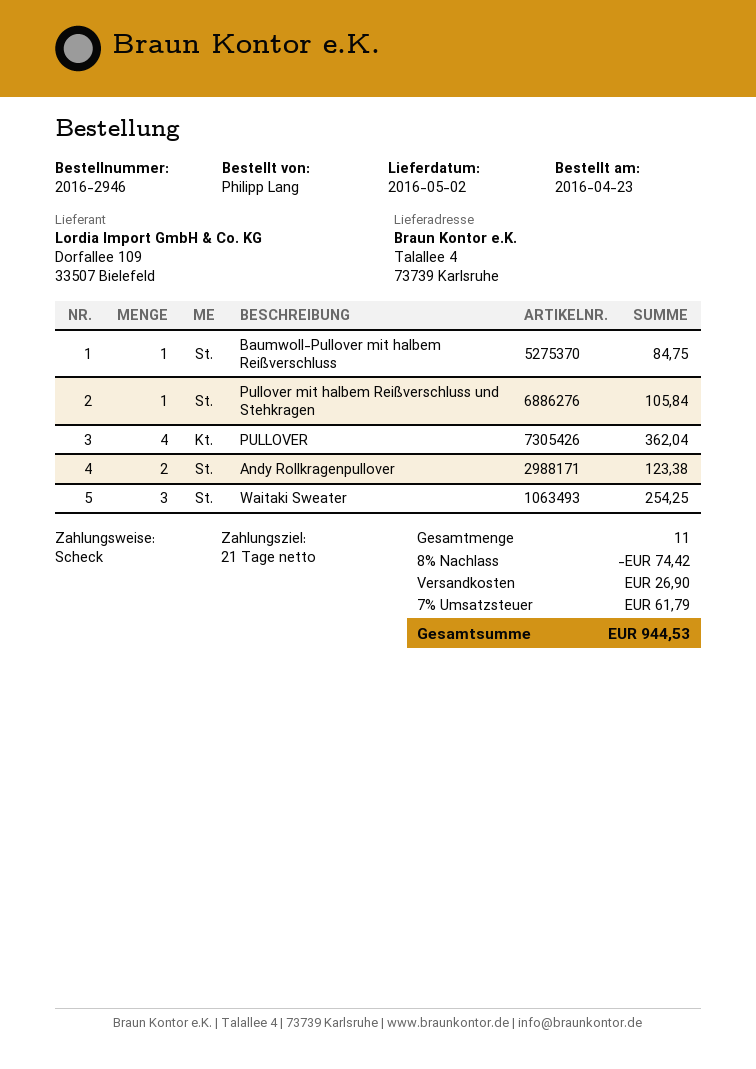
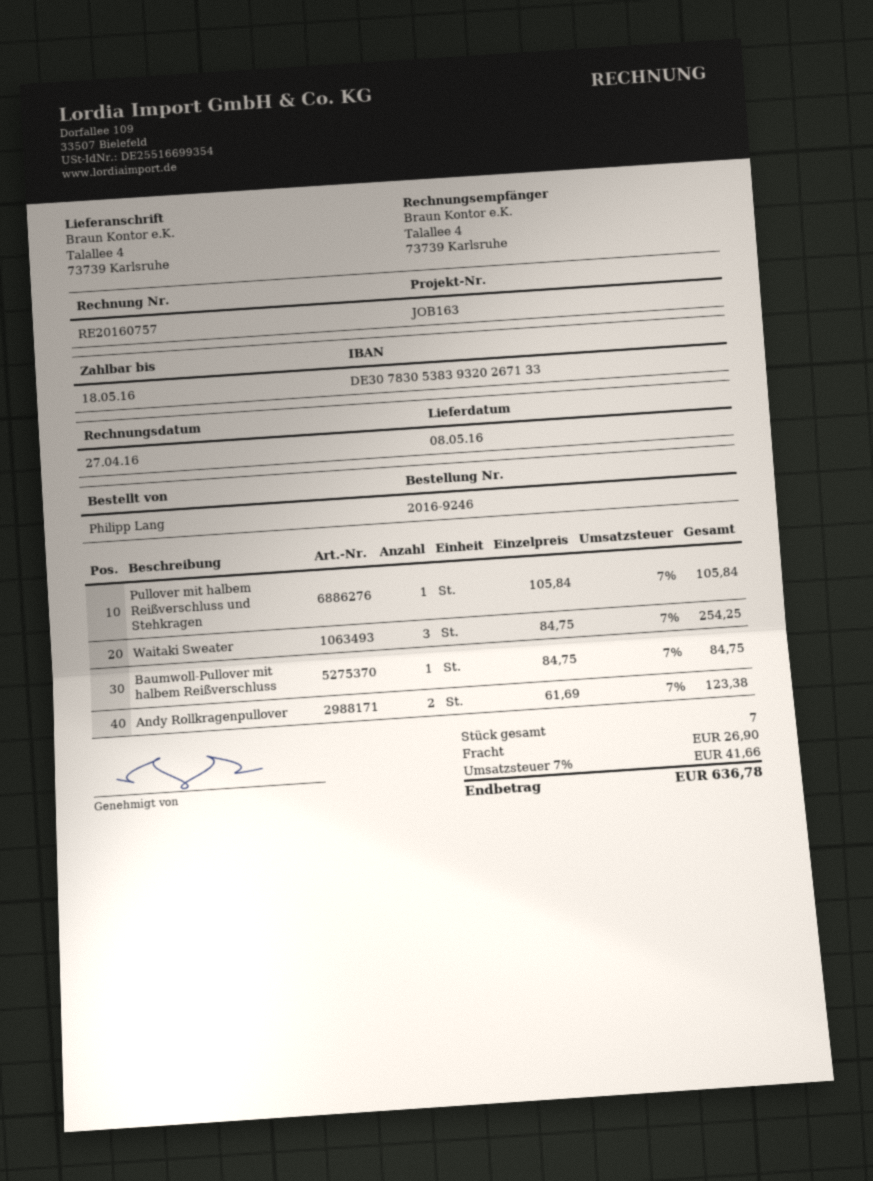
order number: 2016-2946 -> 2016-9246
delivery date: 2016-05-02 -> 2016-05-08
PULLOVER: 4 for 362.04 -> none
total quantity: 11 -> 7
discount: 8% = 74.42 -> none
tax: 7% = 61.79 -> 7% = 41.66
total: 944.53 -> 636.78

